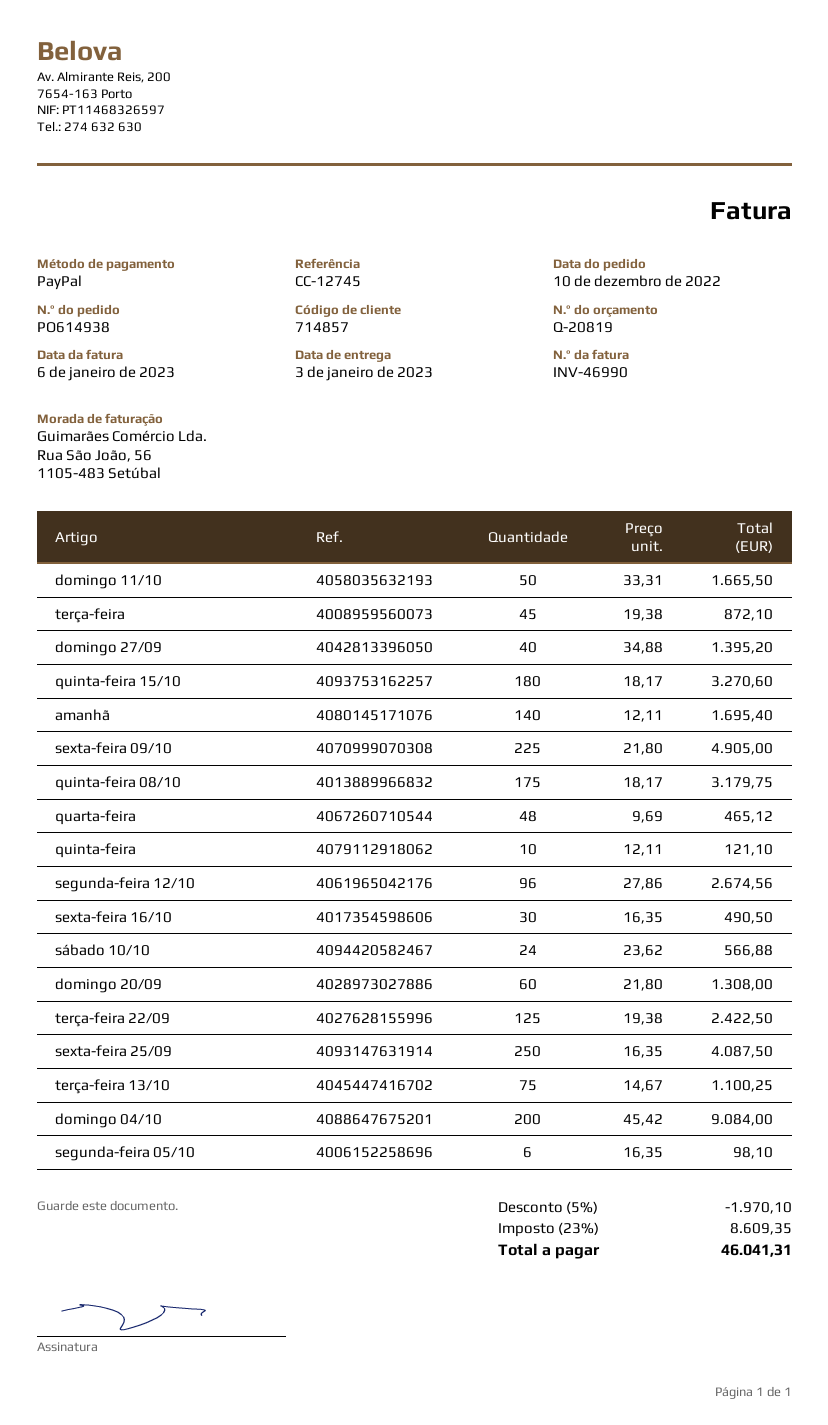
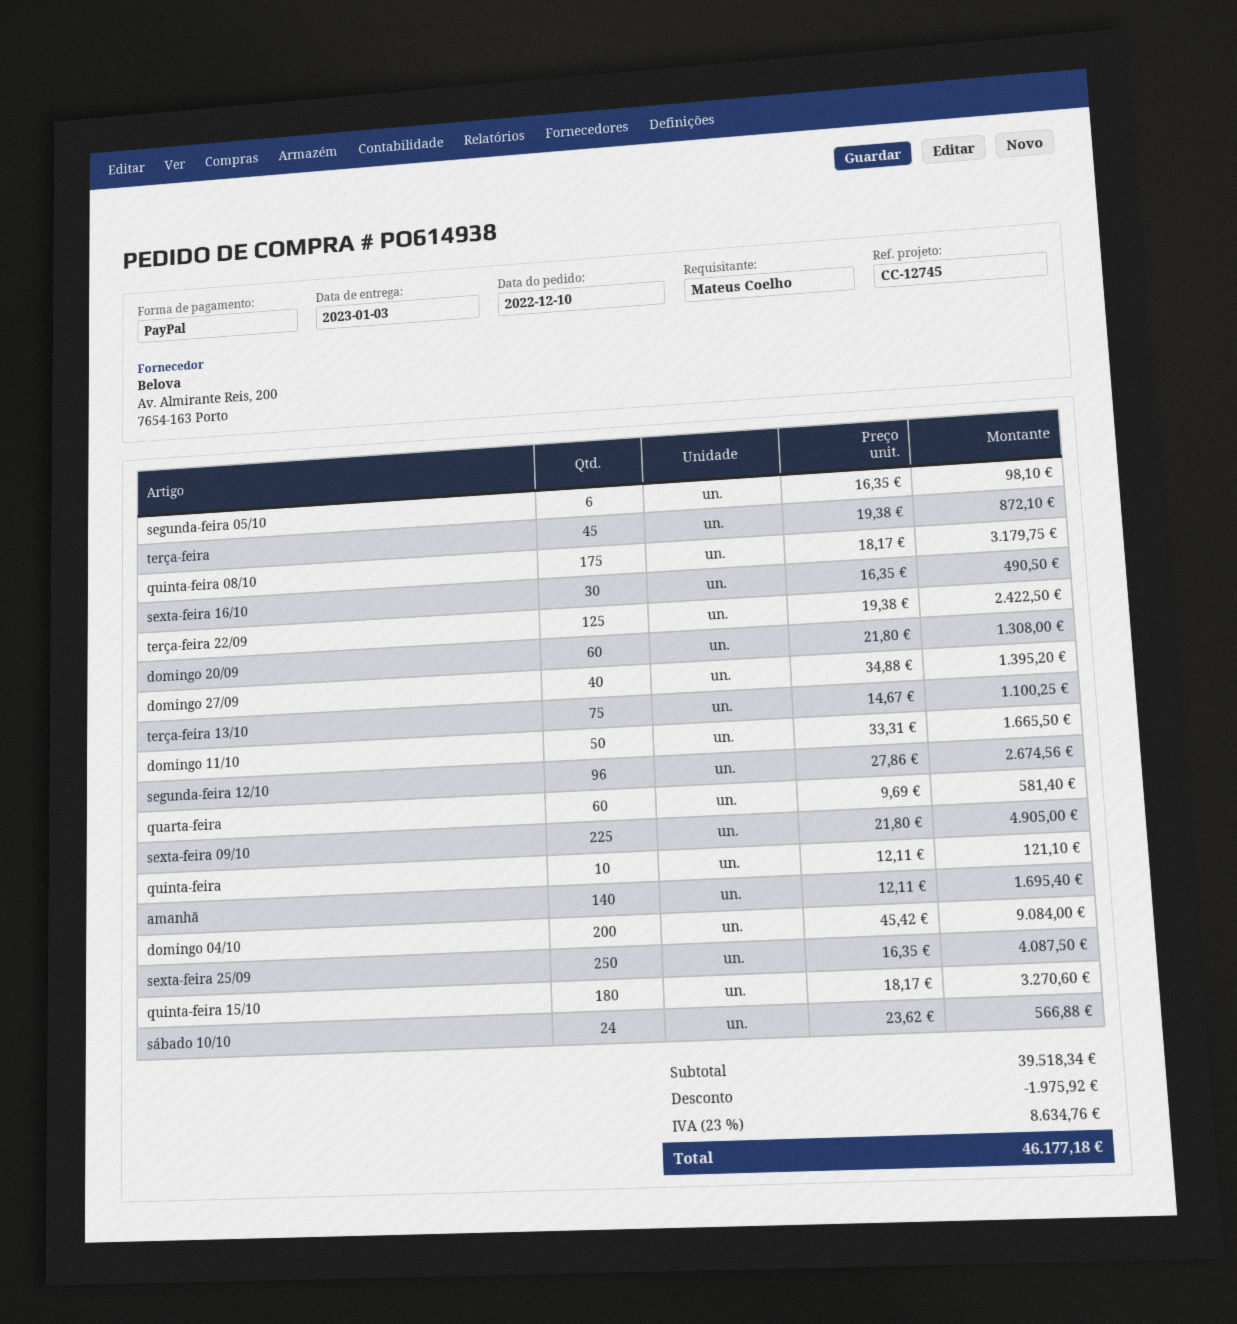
quarta-feira: 48 x 9.69 = 465.12 -> 60 x 9.69 = 581.40
discount: 1970.10 -> 1975.92
tax: 23% = 8609.35 -> 23% = 8634.76
total: 46041.31 -> 46177.18

